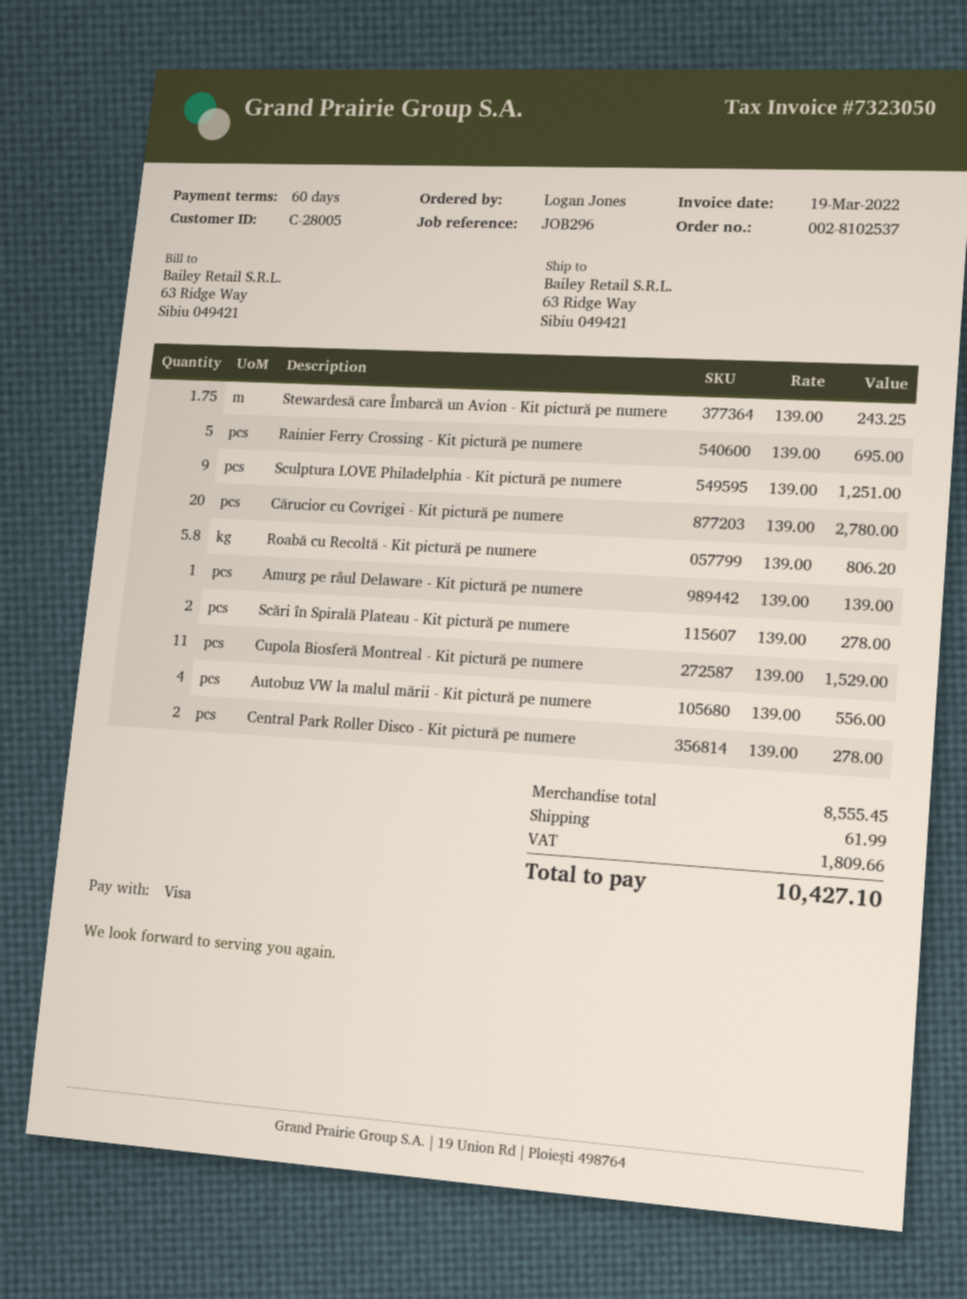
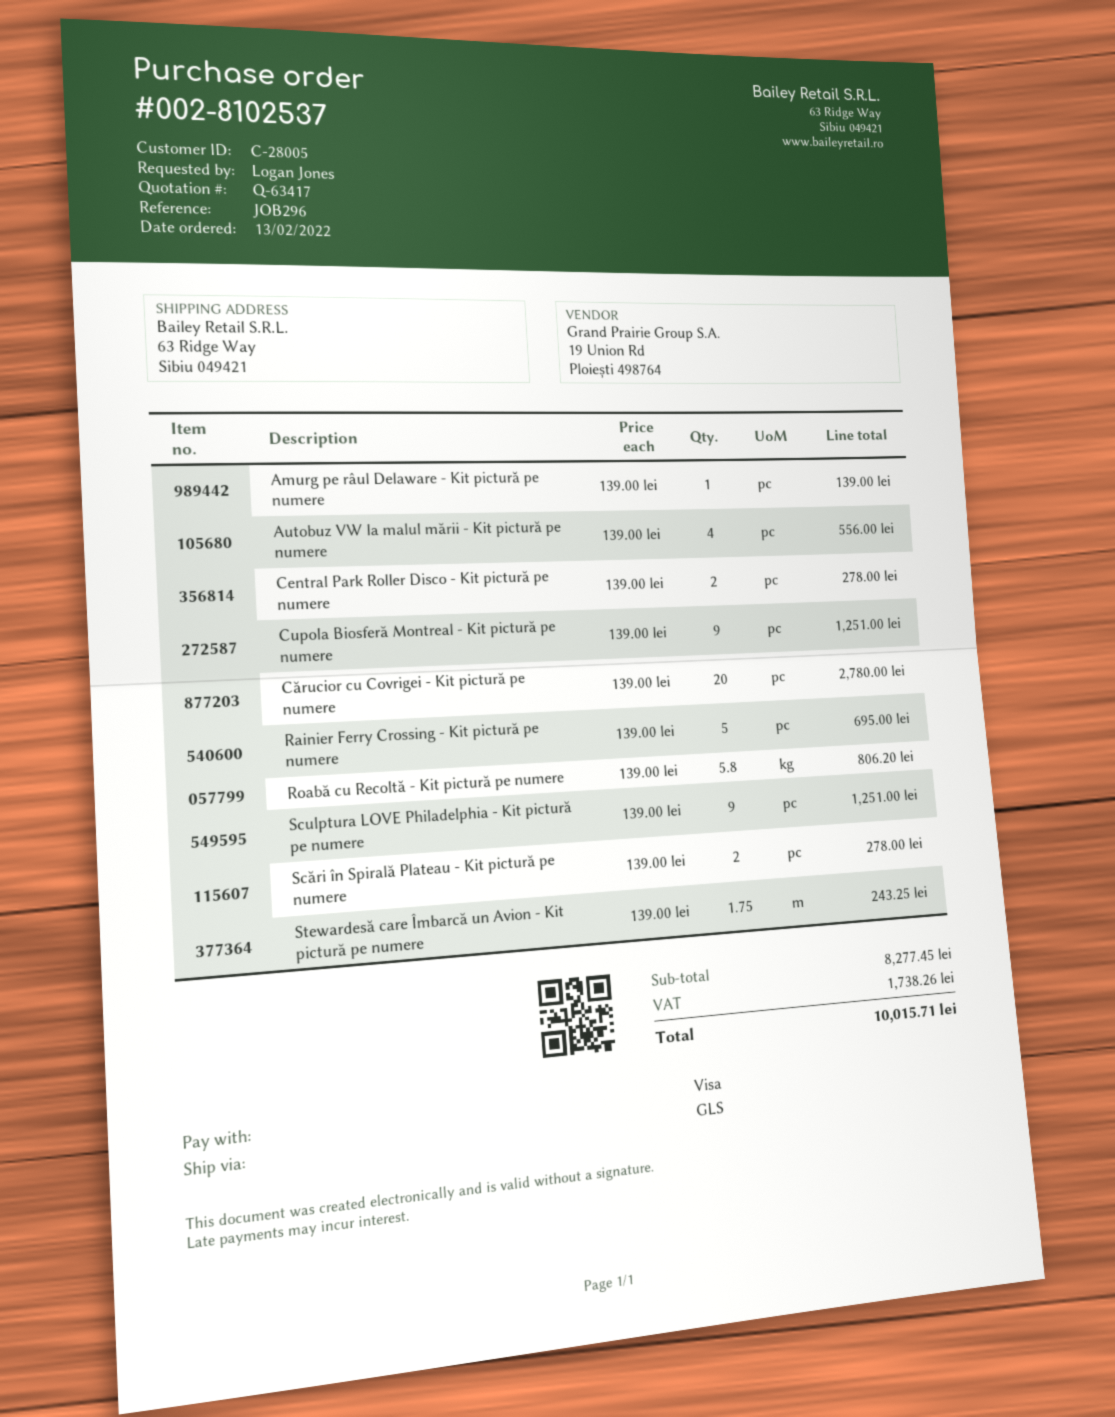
Cupola Biosferă Montreal - Kit pictură pe numere: 11 x 139.00 = 1529.00 -> 9 x 139.00 = 1251.00
subtotal: 8555.45 -> 8277.45
shipping: 61.99 -> none
tax: 1809.66 -> 1738.26
total: 10427.10 -> 10015.71

